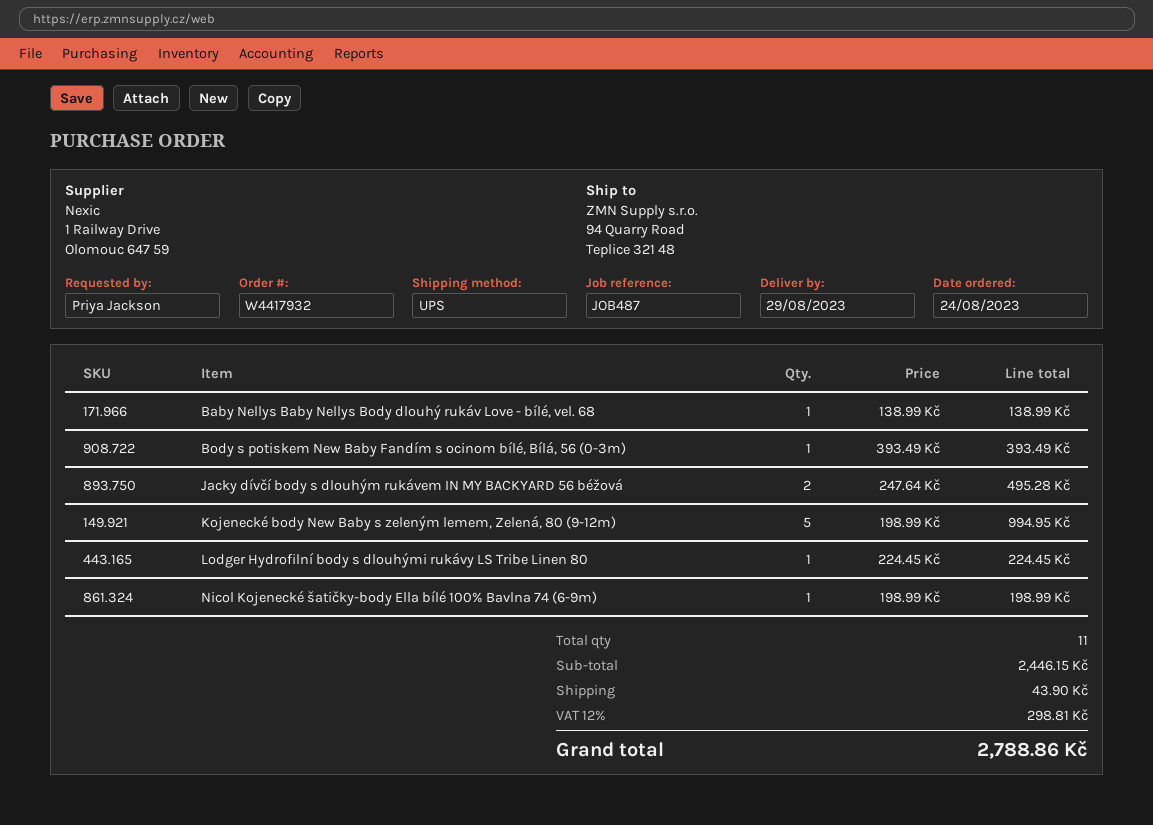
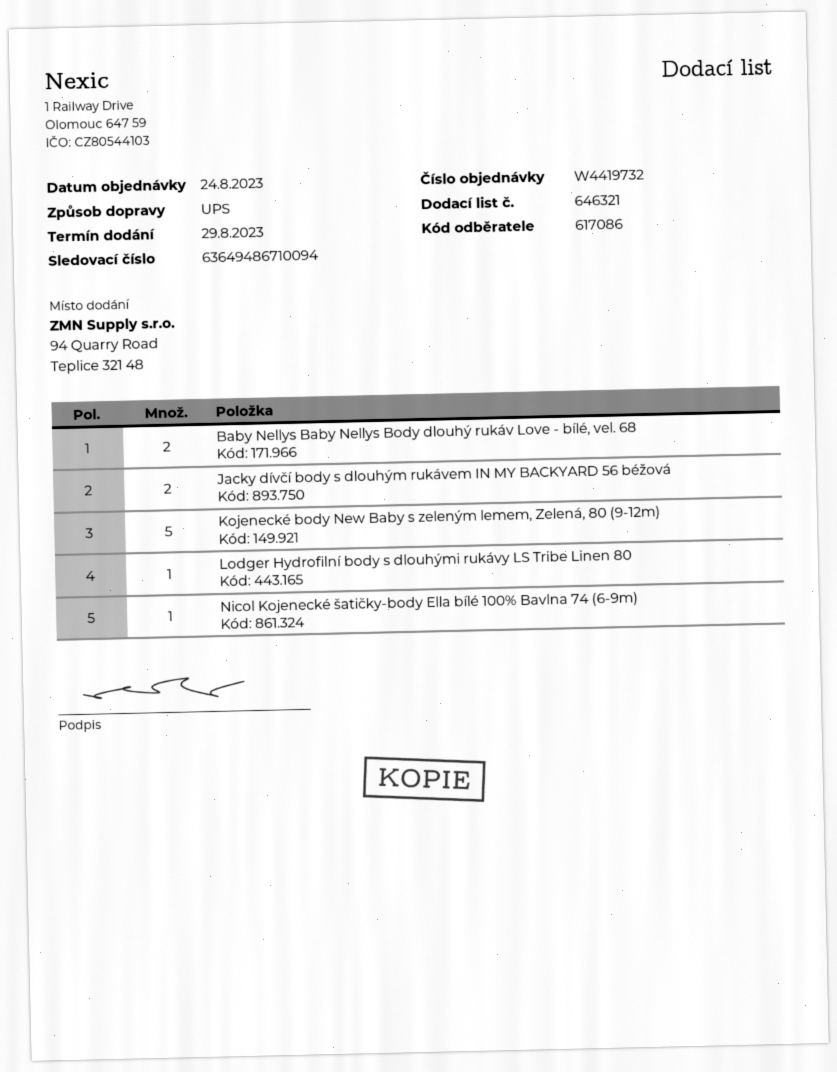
order number: W4417932 -> W4419732
Baby Nellys Baby Nellys Body dlouhý rukáv Love - bílé, vel. 68: 1 -> 2
Body s potiskem New Baby Fandím s ocinom bílé, Bílá, 56 (0-3m): 1 -> none

